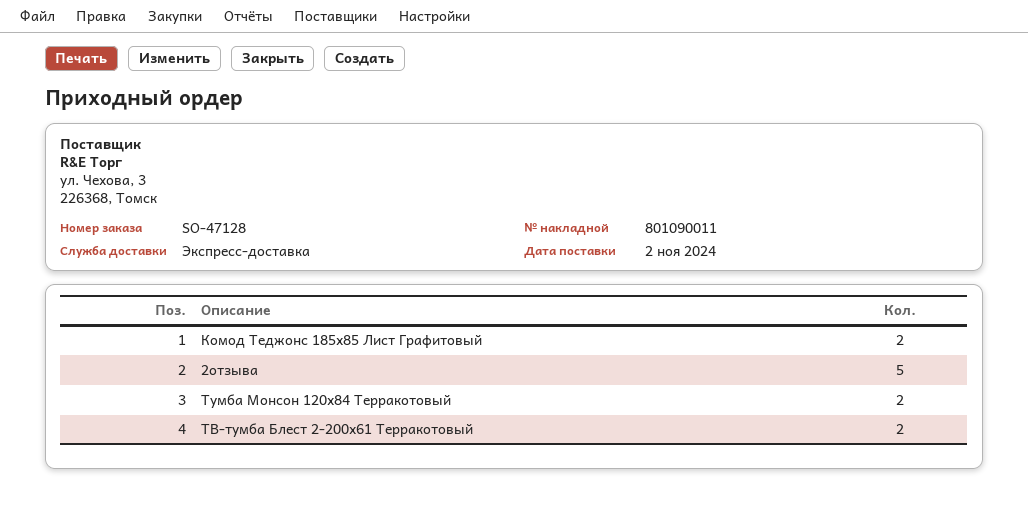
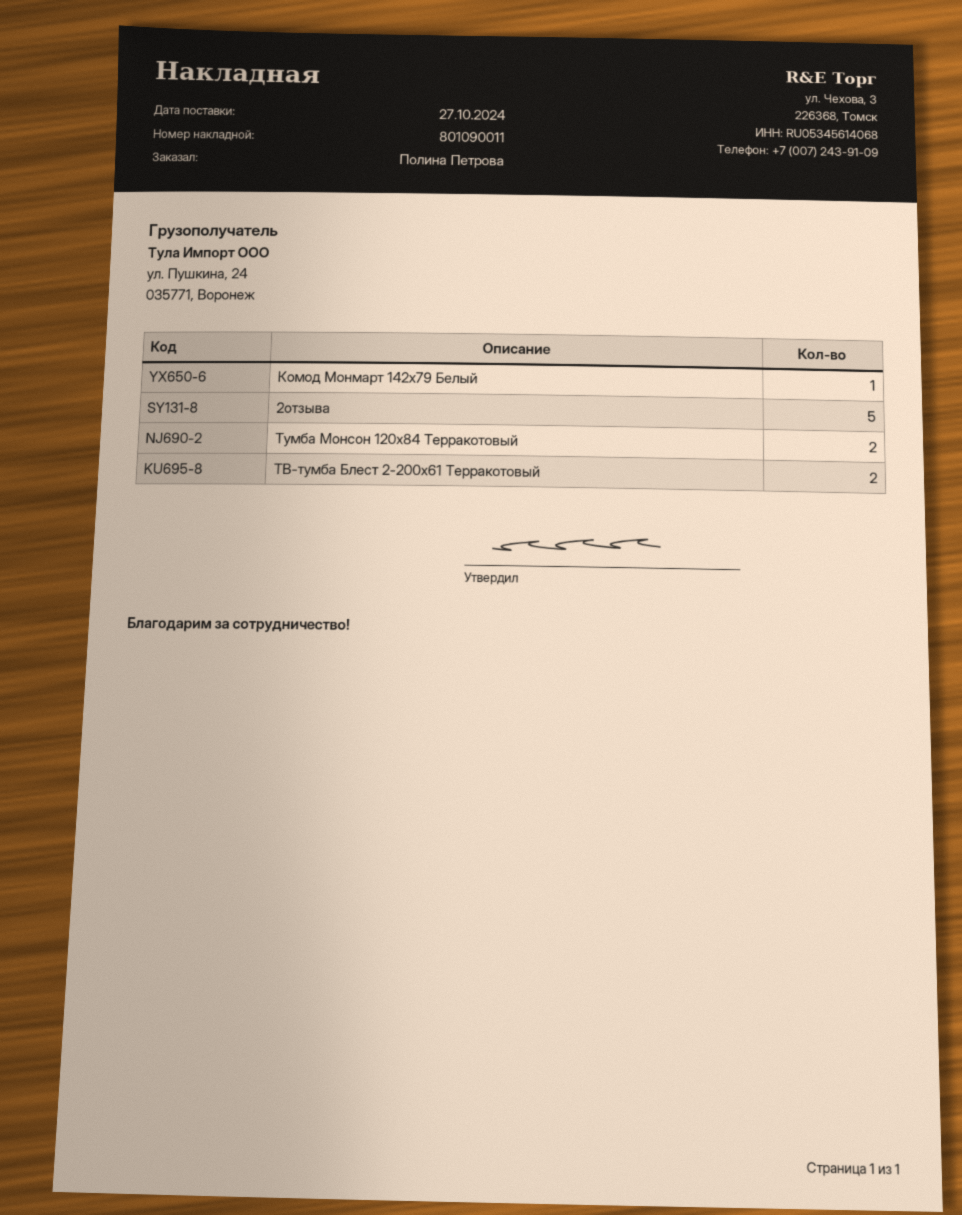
delivery date: 2024-11-02 -> 2024-10-27
Комод Теджонс 185x85 Лист Графитовый: 2 -> none
Комод Монмарт 142x79 Белый: none -> 1

